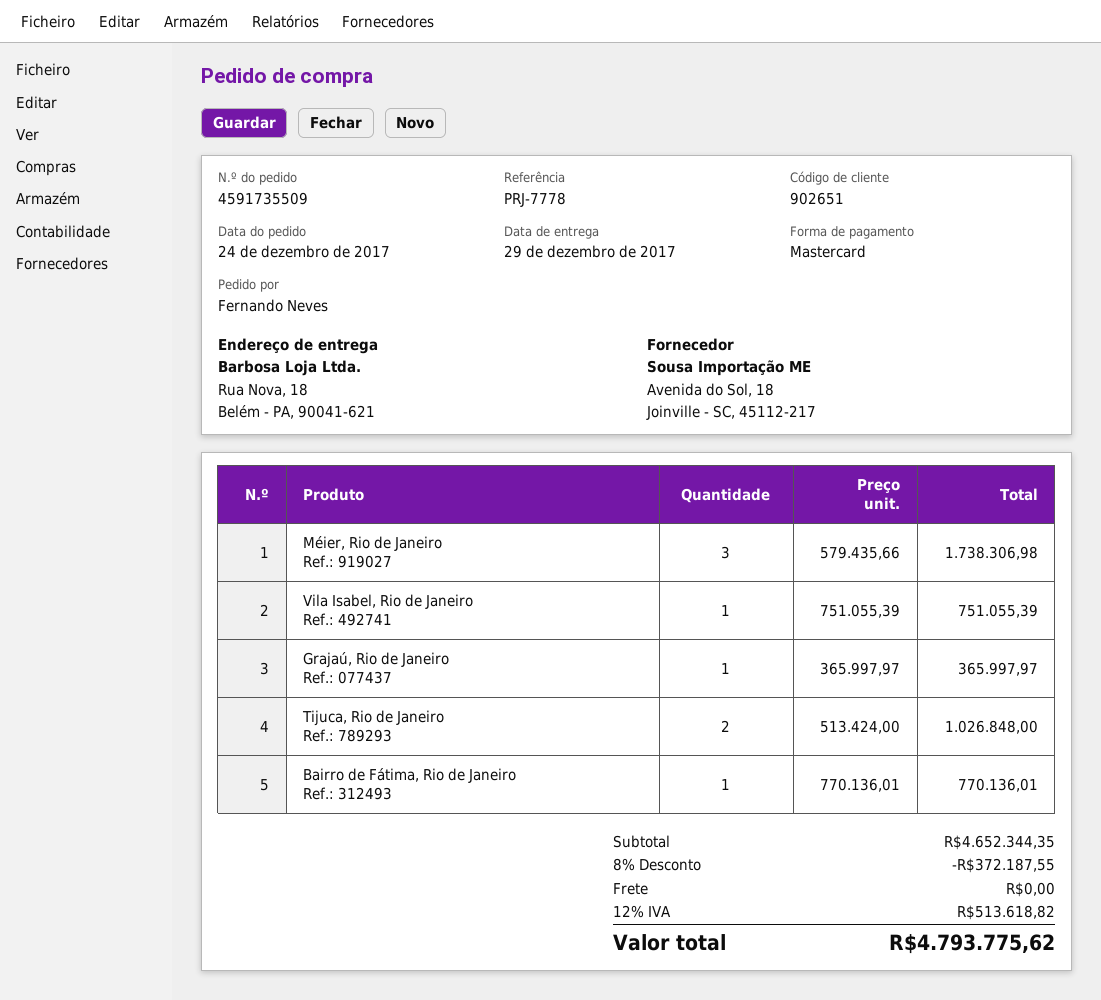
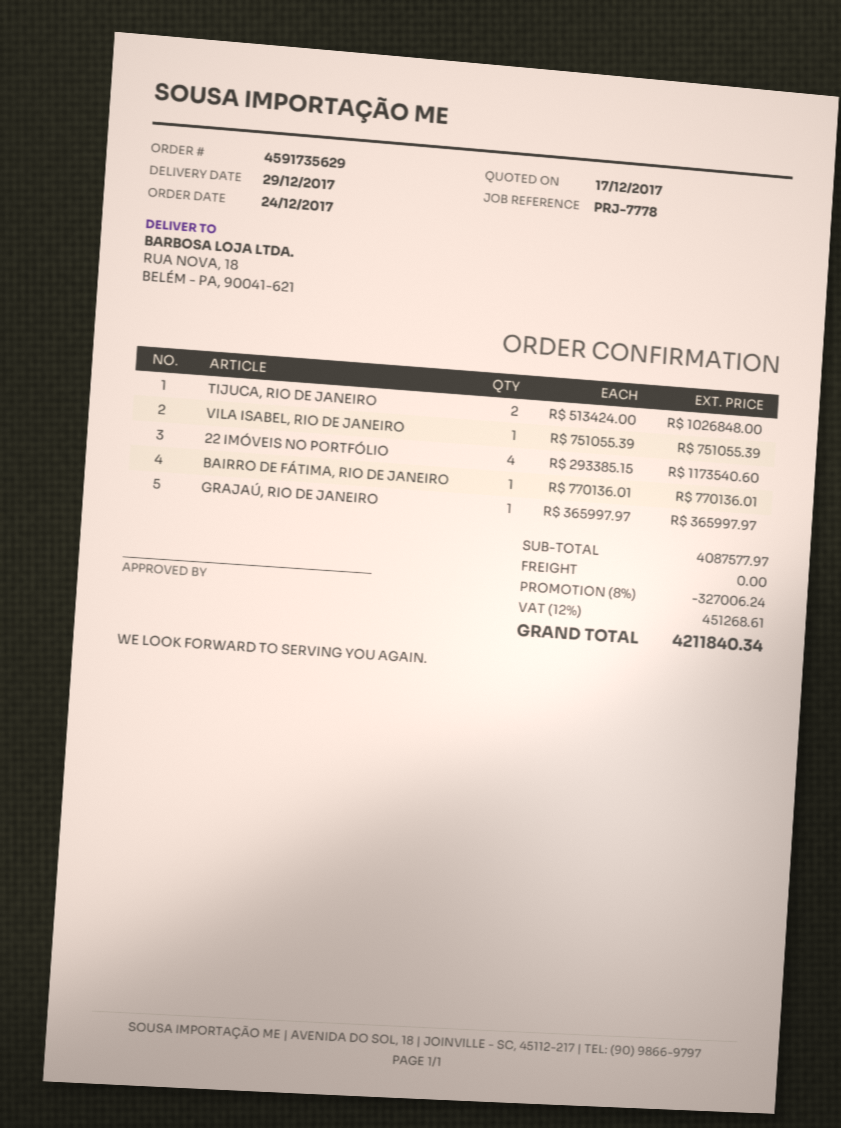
order number: 4591735509 -> 4591735629
Méier, Rio de Janeiro: 3 x 579435.66 = 1738306.98 -> none
22 IMÓVEIS NO PORTFÓLIO: none -> 4 x 293385.15 = 1173540.60
subtotal: 4652344.35 -> 4087577.97
discount: 8% = 372187.55 -> 8% = 327006.24
tax: 12% = 513618.82 -> 12% = 451268.61
total: 4793775.62 -> 4211840.34

